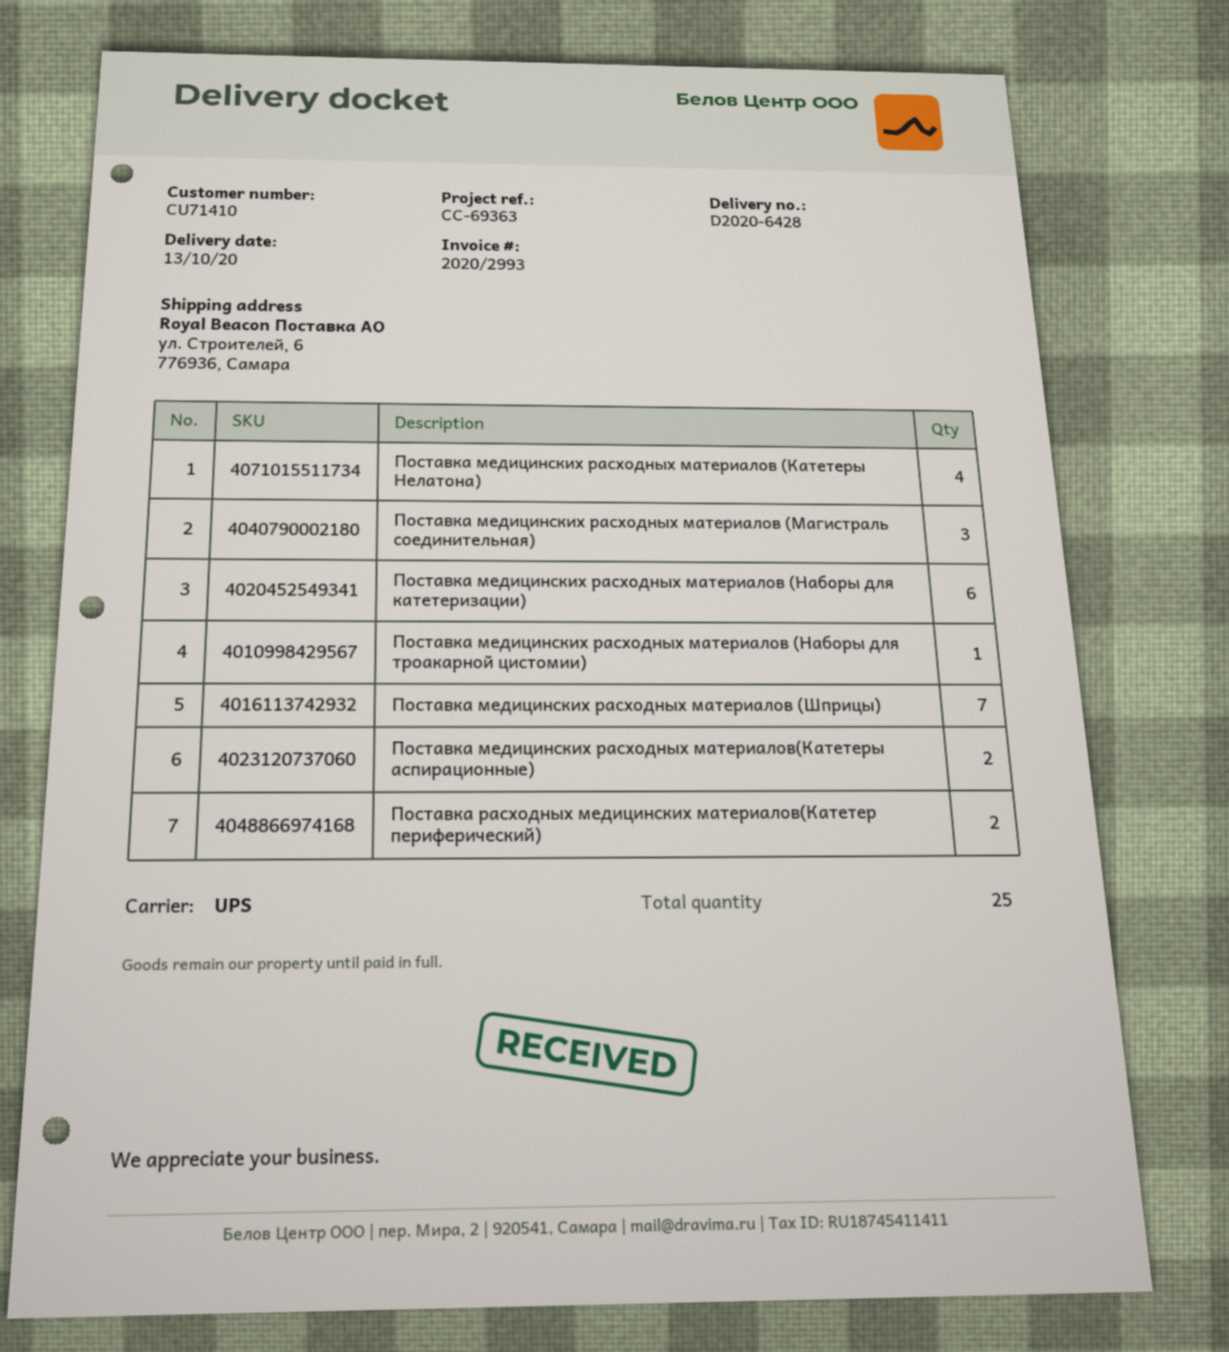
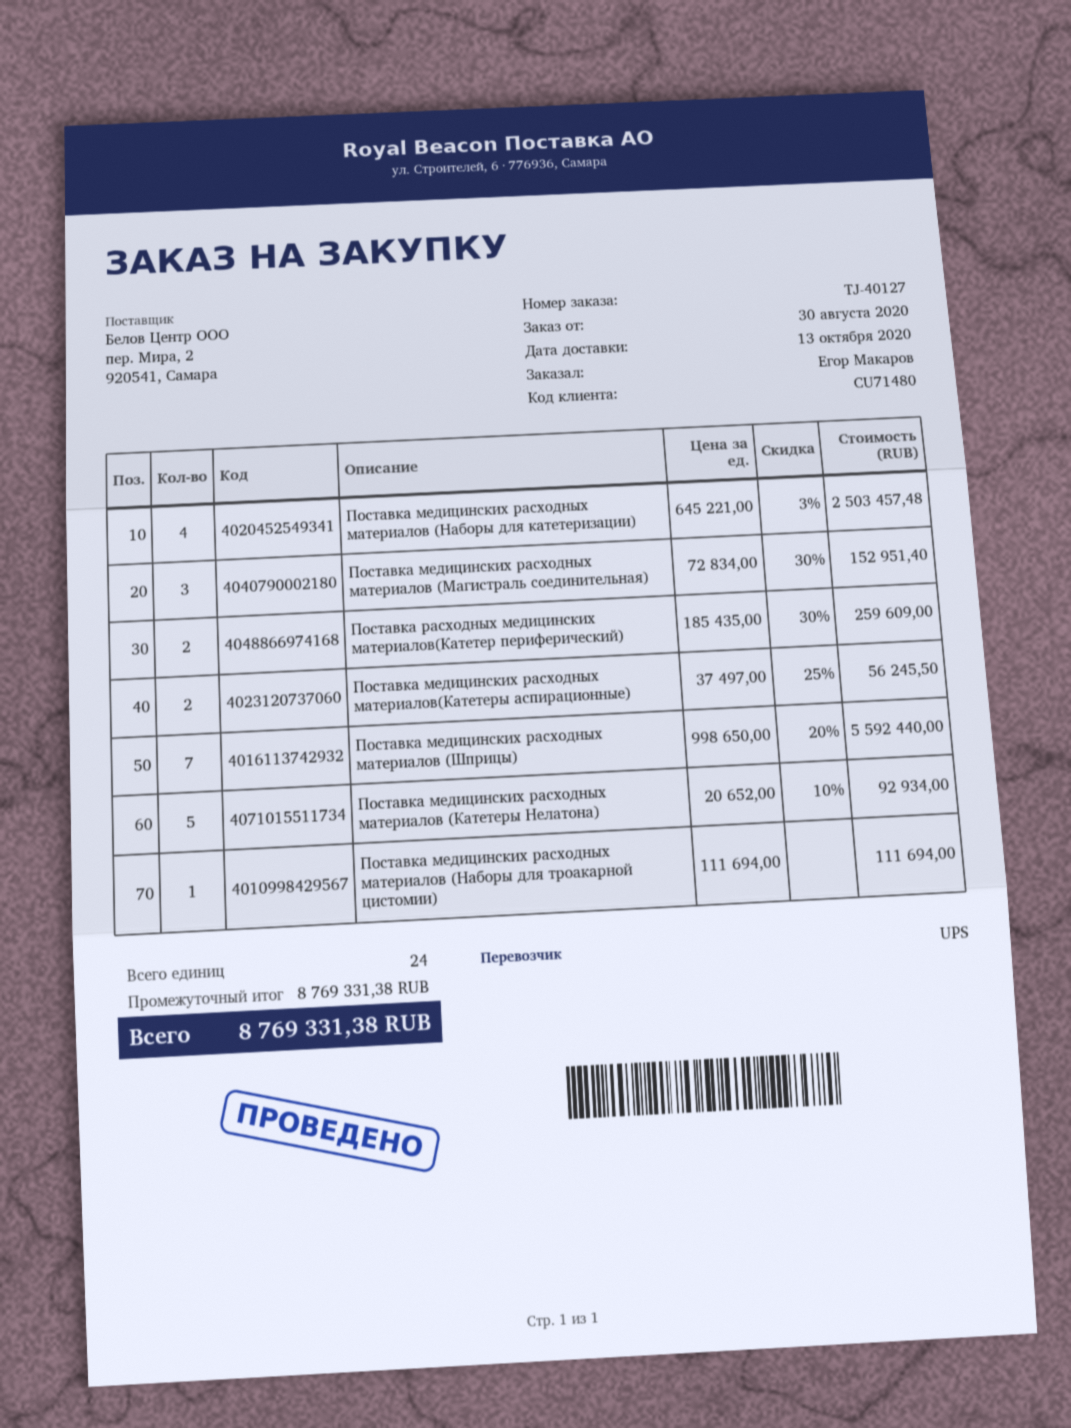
customer number: CU71410 -> CU71480
Поставка медицинских расходных материалов (Катетеры Нелатона): 4 -> 5
Поставка медицинских расходных материалов (Наборы для катетеризации): 6 -> 4
total quantity: 25 -> 24

